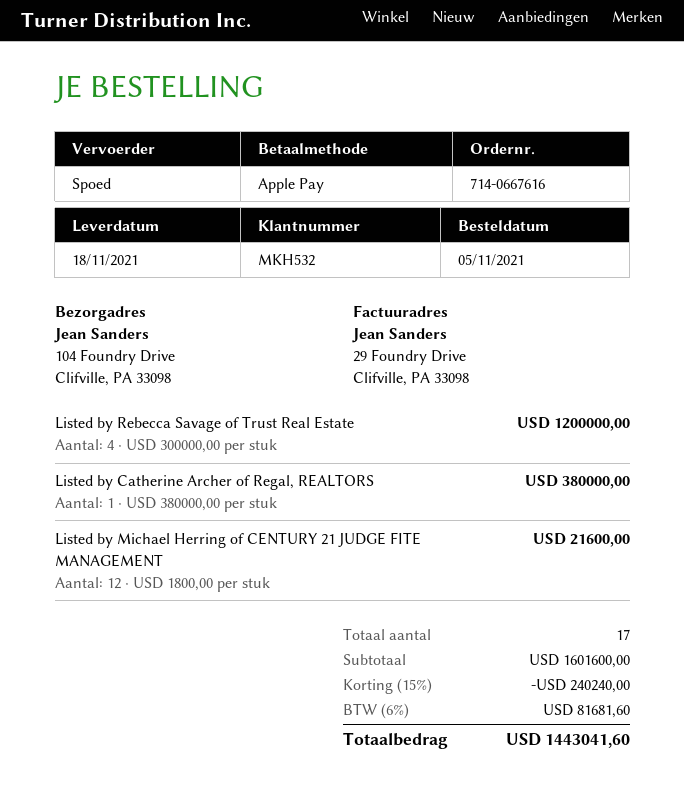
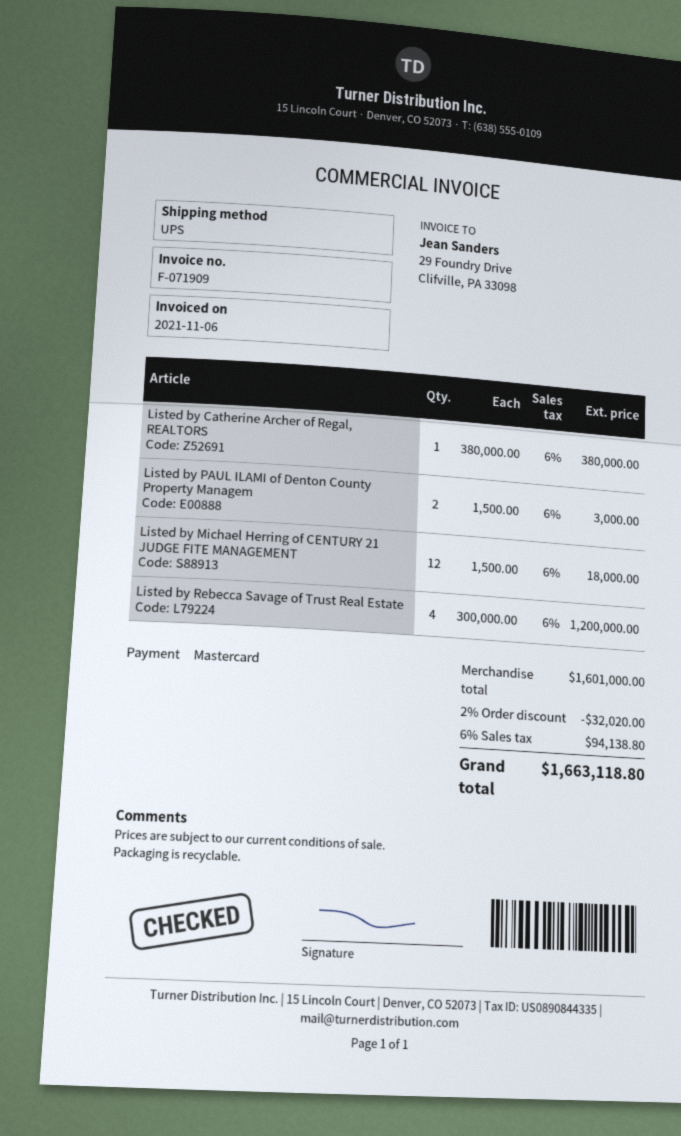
payment method: Apple Pay -> Mastercard
shipping method: express -> UPS
Listed by Michael Herring of CENTURY 21 JUDGE FITE MANAGEMENT: 12 x 1800.00 = 21600.00 -> 12 x 1500.00 = 18000.00
Listed by PAUL ILAMI of Denton County Property Managem: none -> 2 x 1500.00 = 3000.00
subtotal: 1601600.00 -> 1601000.00
discount: 15% = 240240.00 -> 2% = 32020.00
tax: 6% = 81681.60 -> 6% = 94138.80
total: 1443041.60 -> 1663118.80

